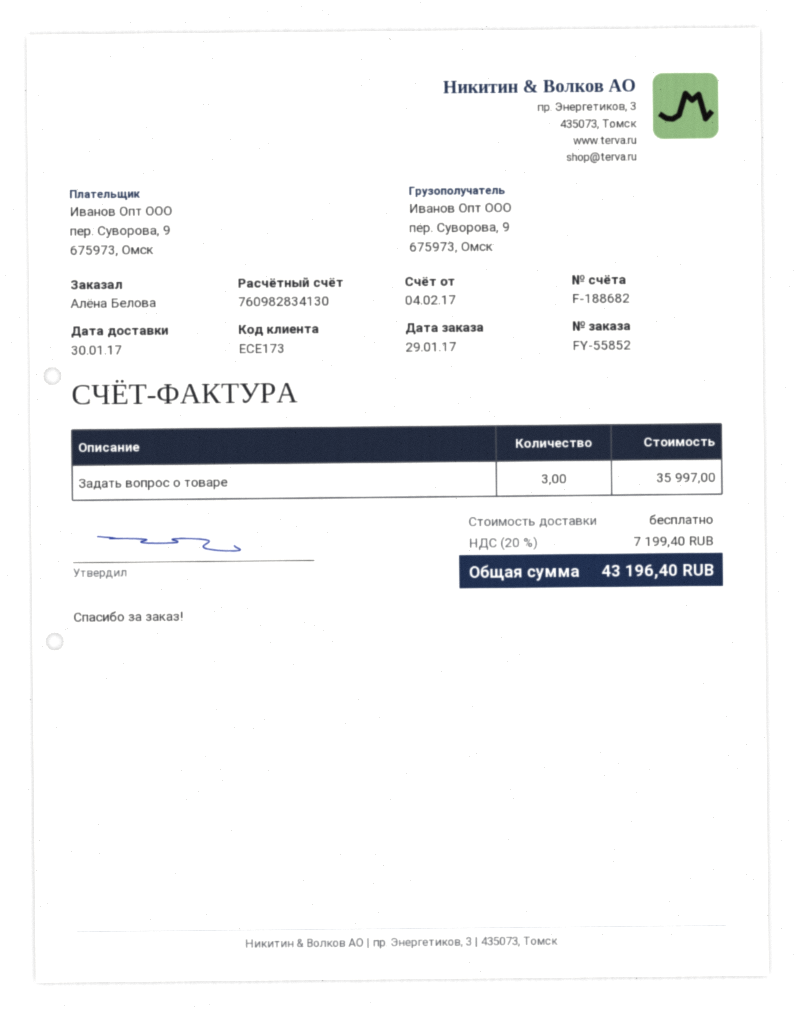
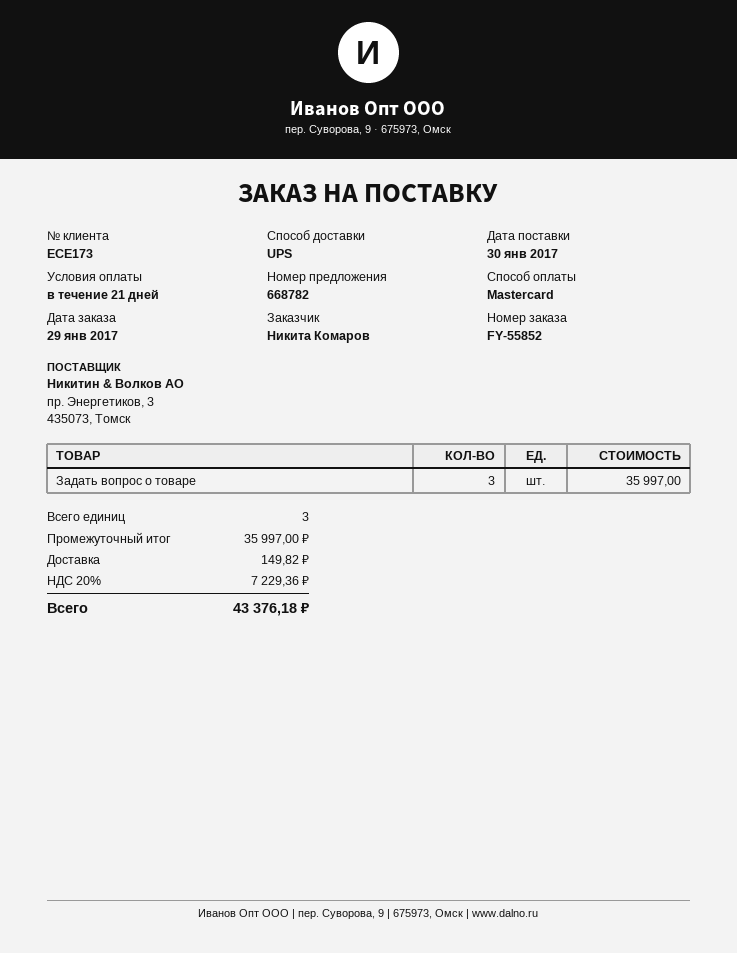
ordered by: Алёна Белова -> Никита Комаров
shipping: 0.00 -> 149.82
tax: 20% = 7199.40 -> 20% = 7229.36
total: 43196.40 -> 43376.18

